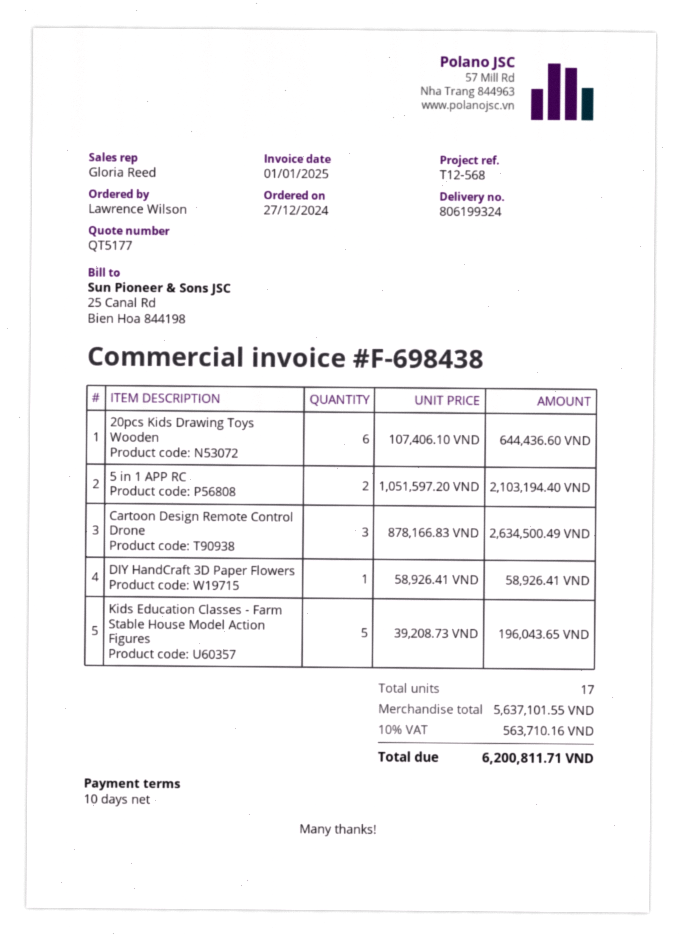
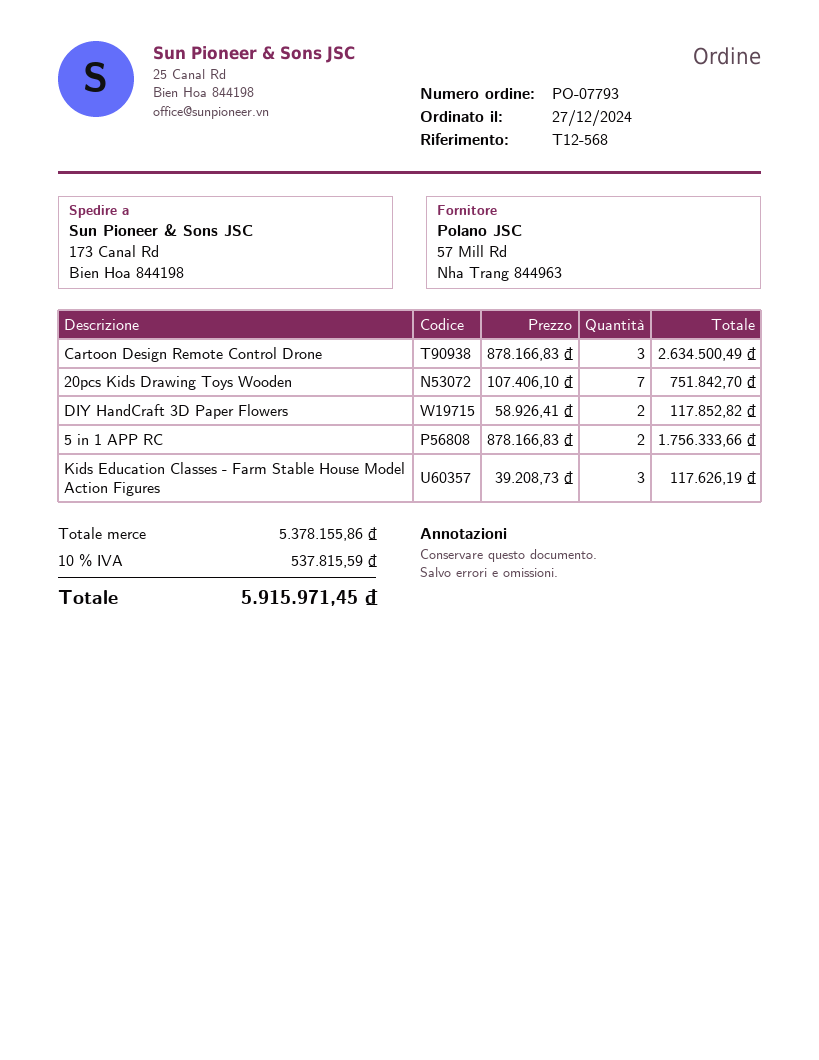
20pcs Kids Drawing Toys Wooden: 6 x 107406.10 = 644436.60 -> 7 x 107406.10 = 751842.70
5 in 1 APP RC: 2 x 1051597.20 = 2103194.40 -> 2 x 878166.83 = 1756333.66
DIY HandCraft 3D Paper Flowers: 1 x 58926.41 = 58926.41 -> 2 x 58926.41 = 117852.82
Kids Education Classes - Farm Stable House Model Action Figures: 5 x 39208.73 = 196043.65 -> 3 x 39208.73 = 117626.19
subtotal: 5637101.55 -> 5378155.86
tax: 10% = 563710.16 -> 10% = 537815.59
total: 6200811.71 -> 5915971.45

